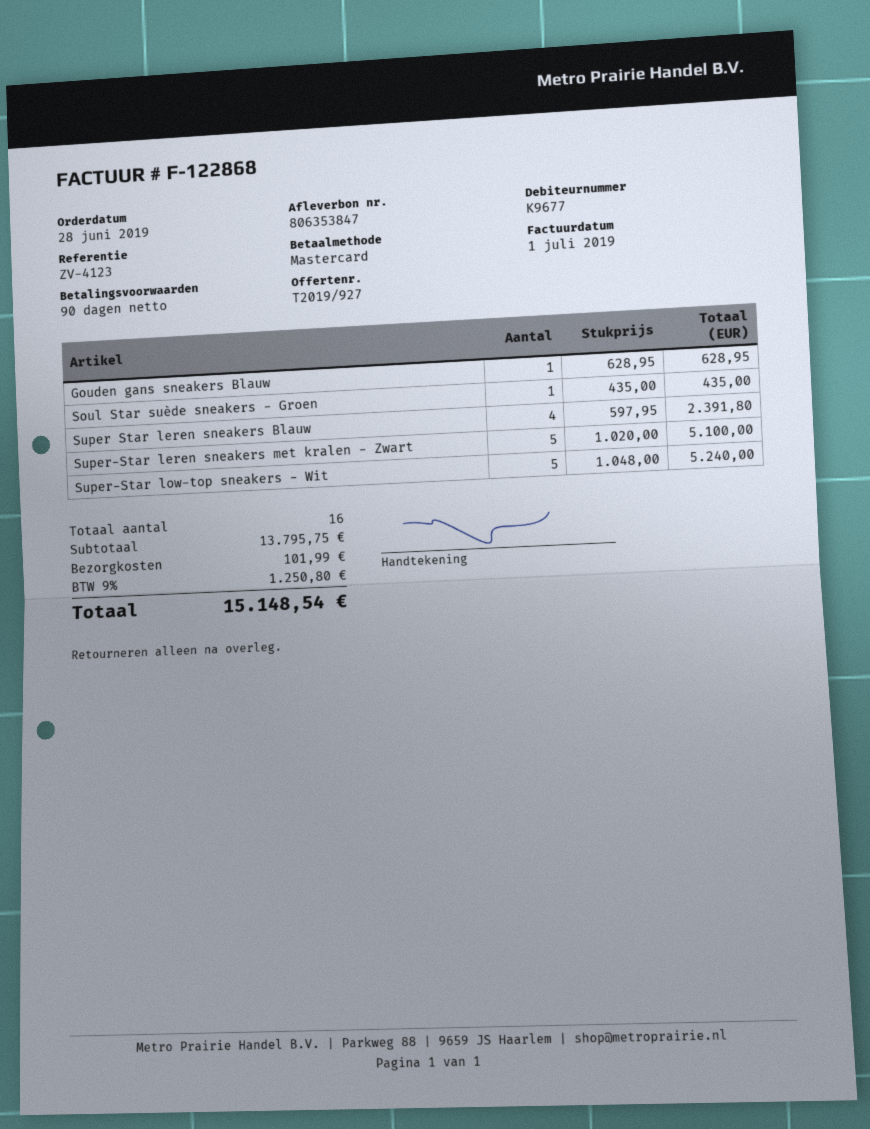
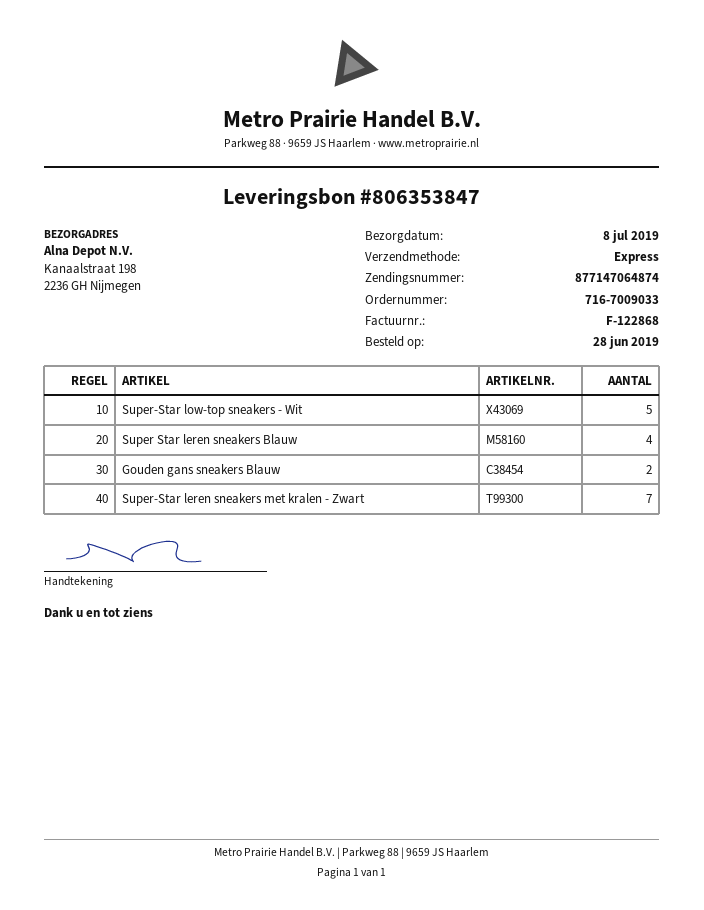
Gouden gans sneakers Blauw: 1 -> 2
Soul Star suède sneakers - Groen: 1 -> none
Super-Star leren sneakers met kralen - Zwart: 5 -> 7

